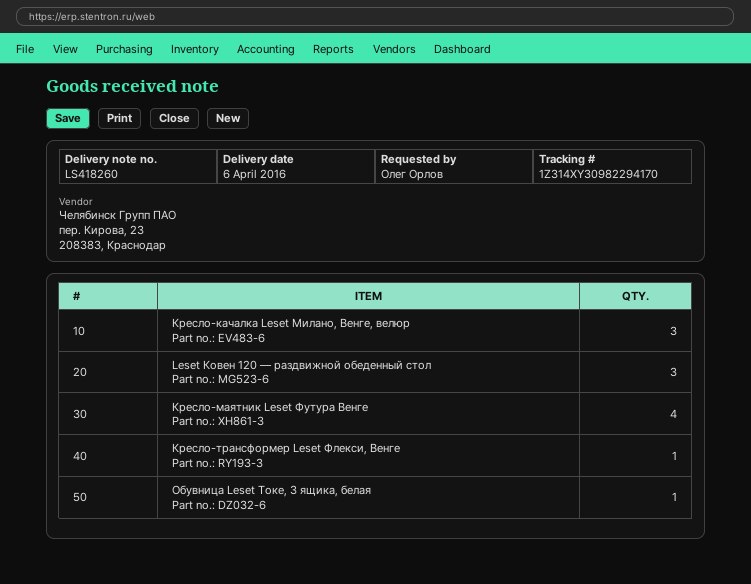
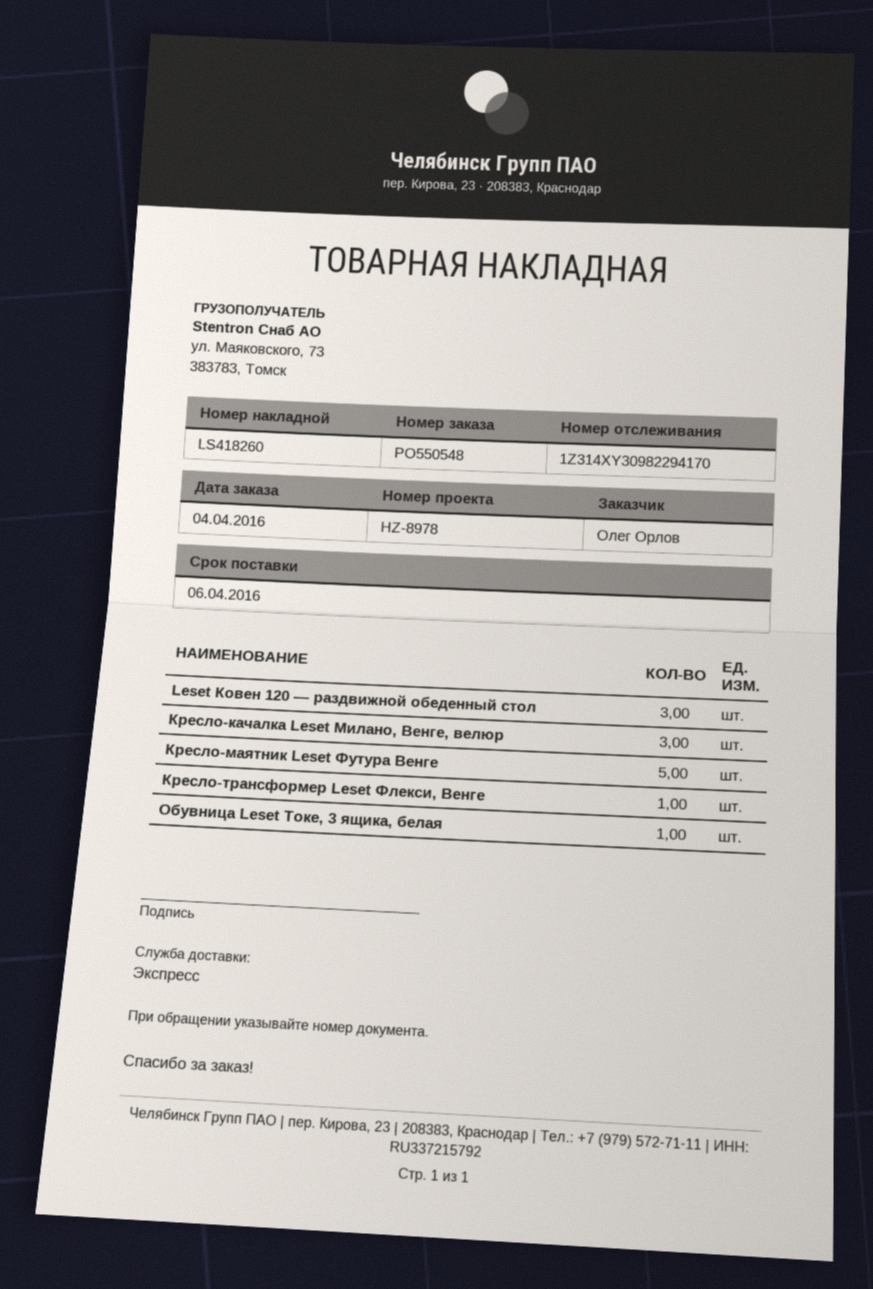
Кресло-маятник Leset Футура Венге: 4 -> 5

